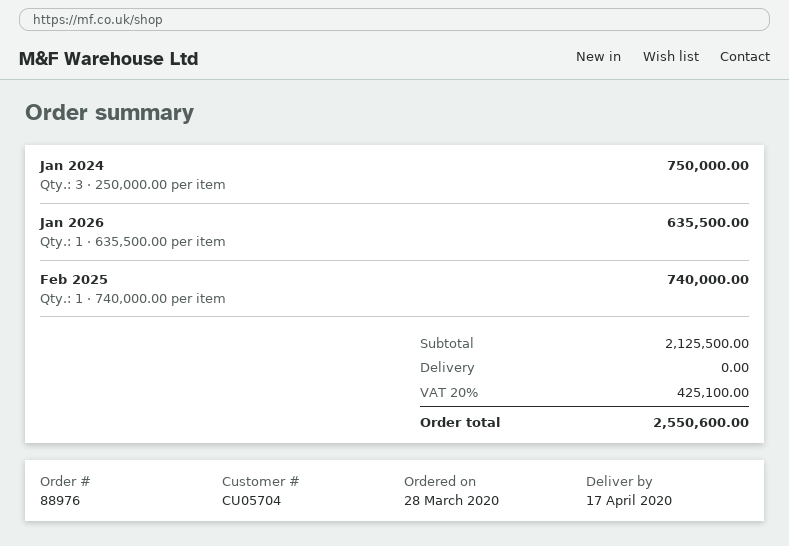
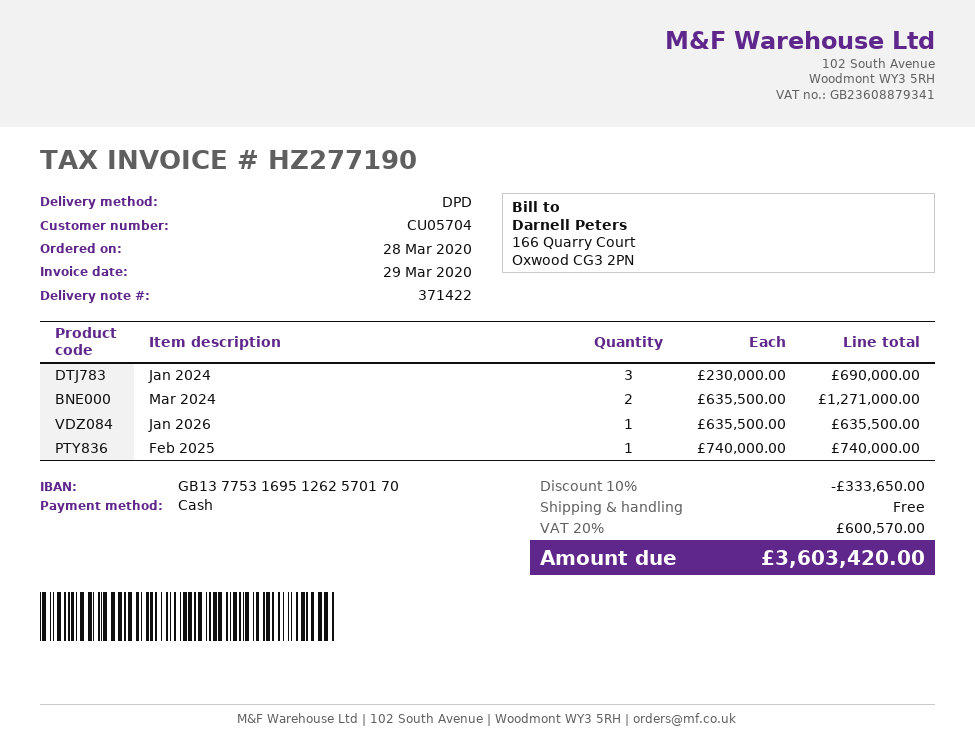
Jan 2024: 3 x 250000.00 = 750000.00 -> 3 x 230000.00 = 690000.00
Mar 2024: none -> 2 x 635500.00 = 1271000.00
discount: none -> 10% = 333650.00
tax: 20% = 425100.00 -> 20% = 600570.00
total: 2550600.00 -> 3603420.00

